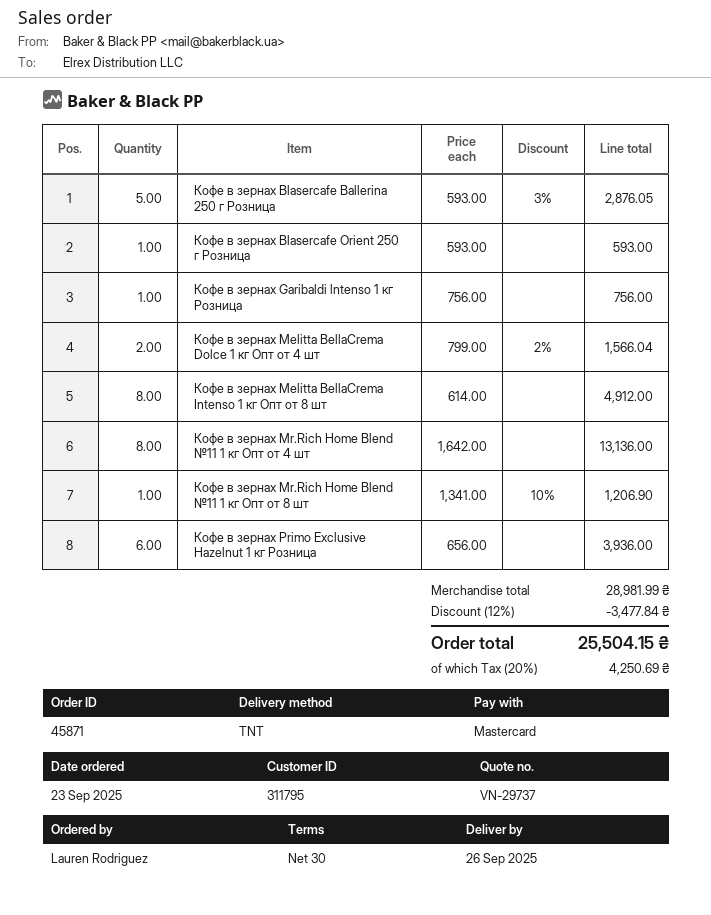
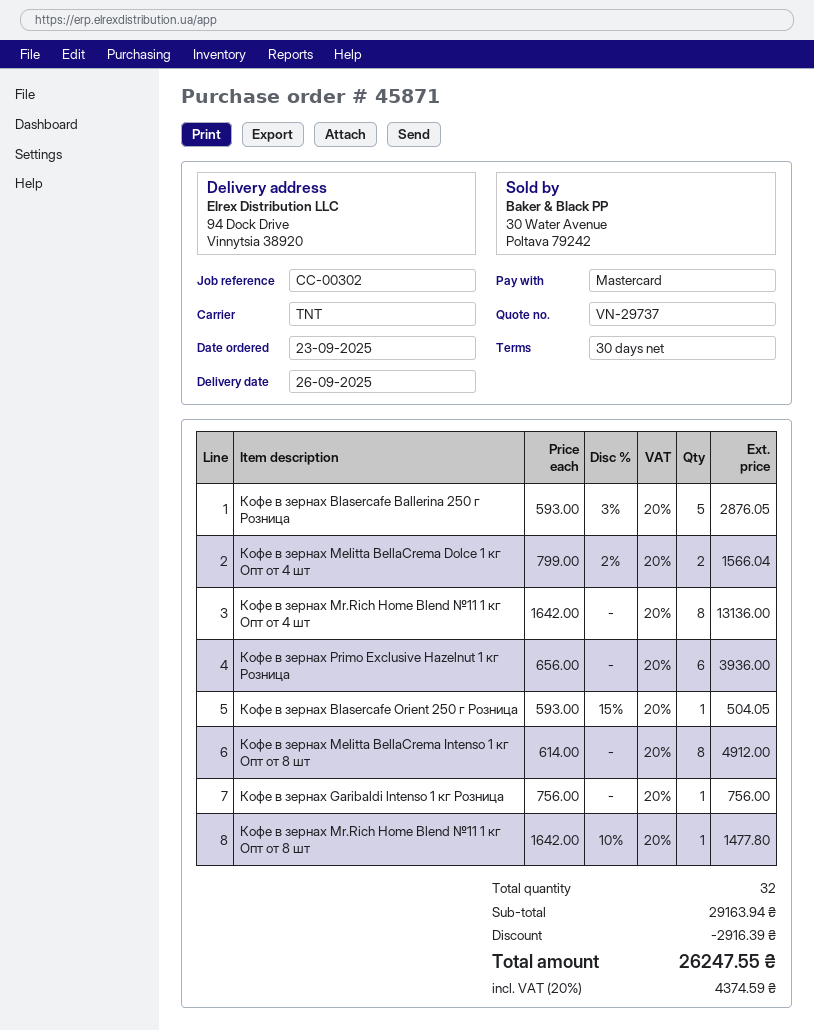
Кофе в зернах Blasercafe Orient 250 г Розница: 1 x 593.00 = 593.00 -> 1 x 593.00 - 15% = 504.05
Кофе в зернах Mr.Rich Home Blend №11 1 кг Опт от 8 шт: 1 x 1341.00 - 10% = 1206.90 -> 1 x 1642.00 - 10% = 1477.80
subtotal: 28981.99 -> 29163.94
discount: 3477.84 -> 2916.39
tax: 20% = 4250.69 -> 20% = 4374.59
total: 25504.15 -> 26247.55

